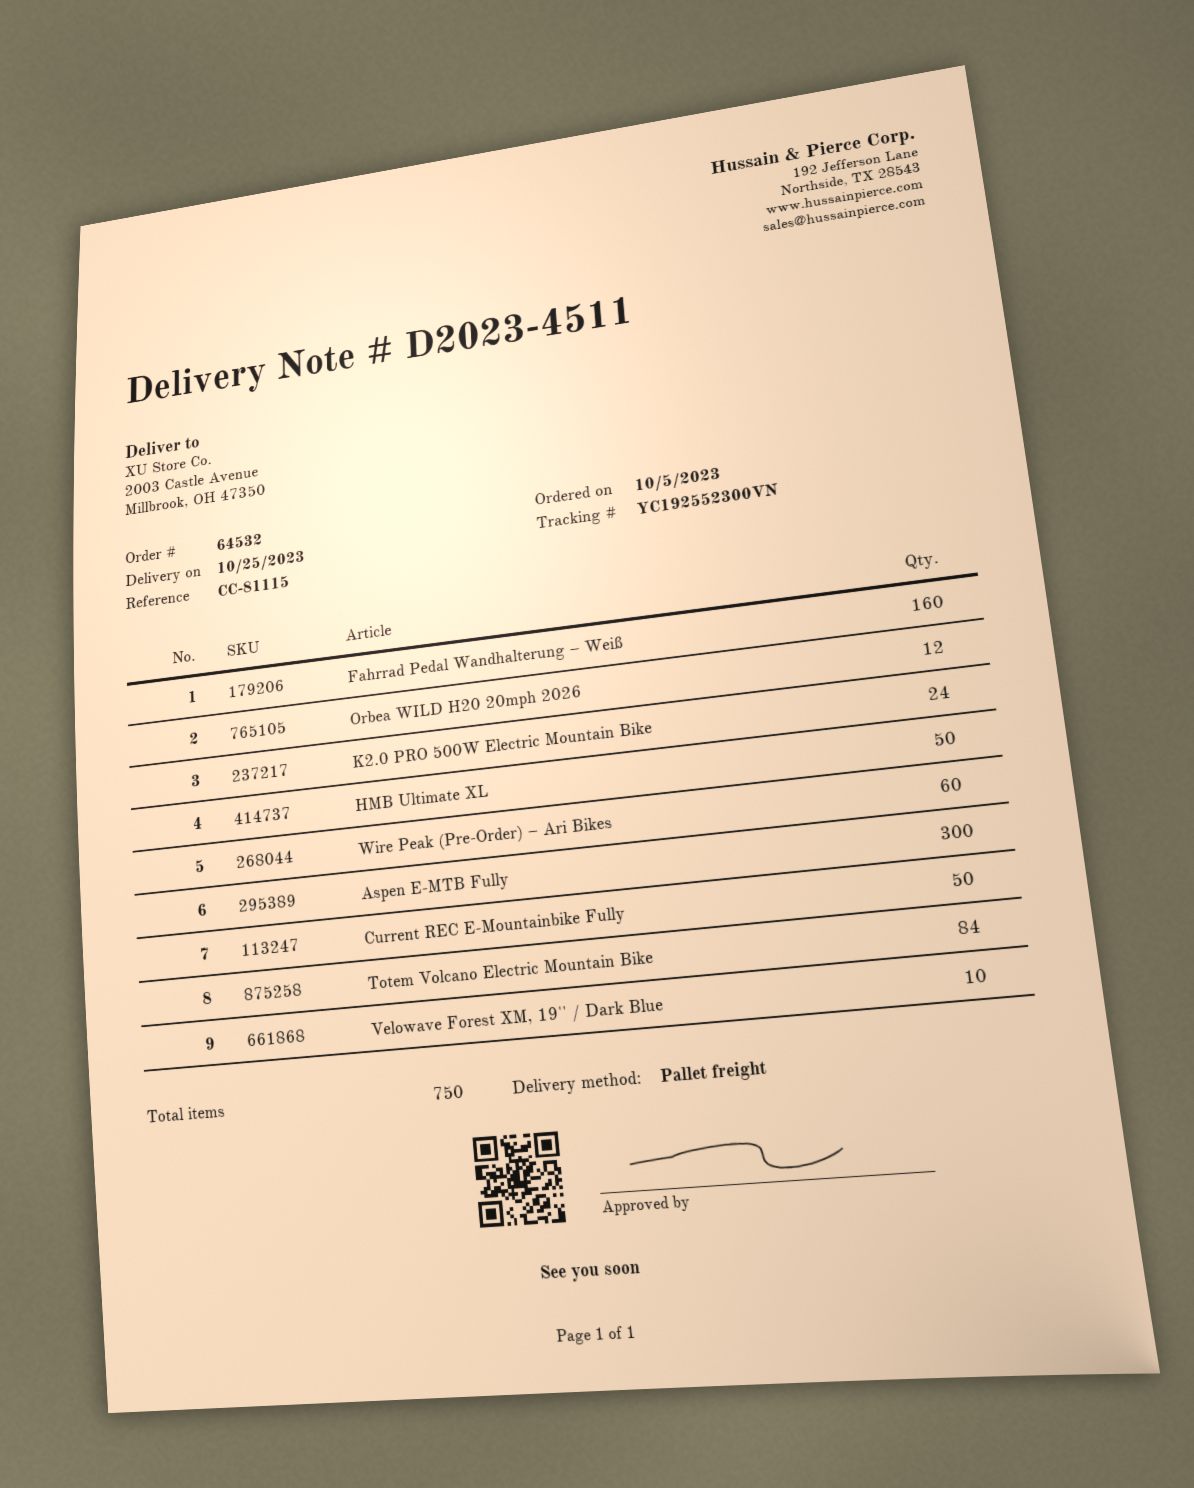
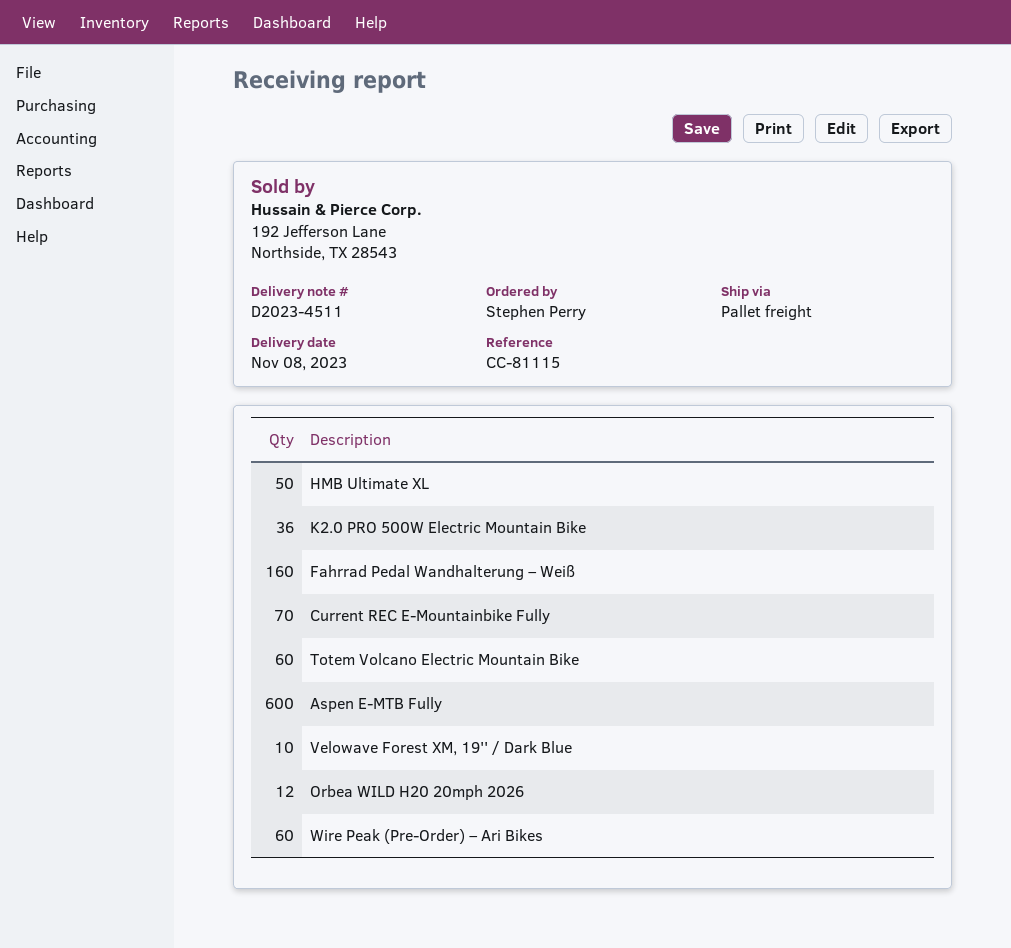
delivery date: 2023-10-25 -> 2023-11-08
K2.0 PRO 500W Electric Mountain Bike: 24 -> 36
Aspen E-MTB Fully: 300 -> 600
Current REC E-Mountainbike Fully: 50 -> 70
Totem Volcano Electric Mountain Bike: 84 -> 60

